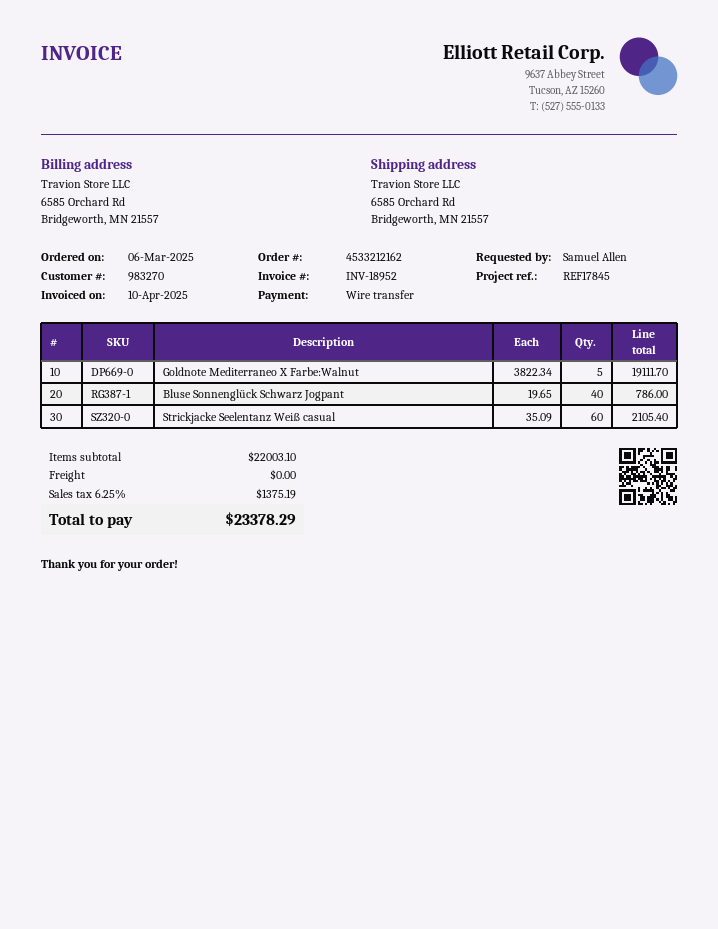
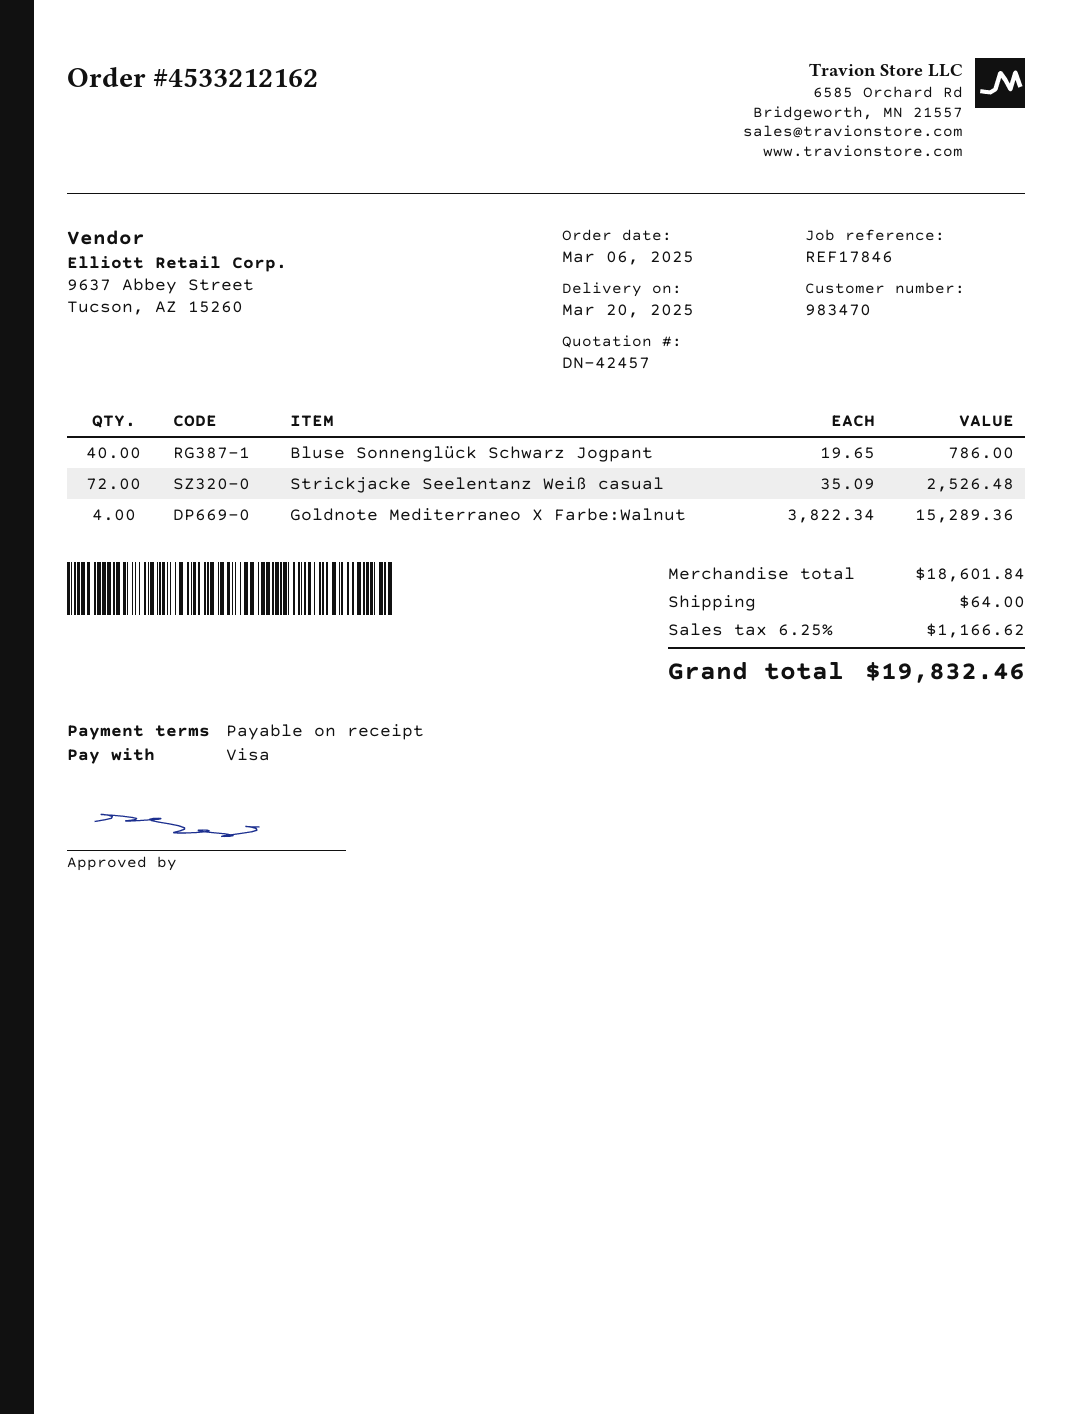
customer number: 983270 -> 983470
reference: REF17845 -> REF17846
payment method: bank transfer -> Visa
Goldnote Mediterraneo X Farbe:Walnut: 5 x 3822.34 = 19111.70 -> 4 x 3822.34 = 15289.36
Strickjacke Seelentanz Weiß casual: 60 x 35.09 = 2105.40 -> 72 x 35.09 = 2526.48
subtotal: 22003.10 -> 18601.84
shipping: 0.00 -> 64.00
tax: 6.25% = 1375.19 -> 6.25% = 1166.62
total: 23378.29 -> 19832.46

